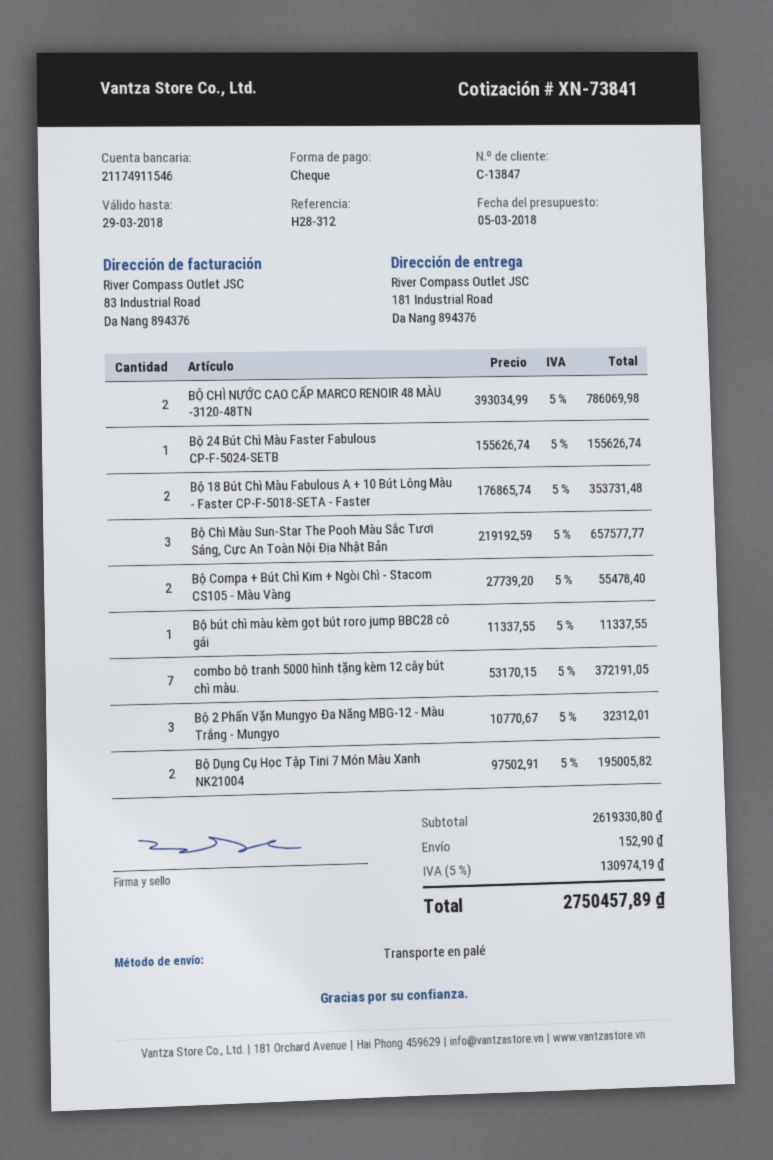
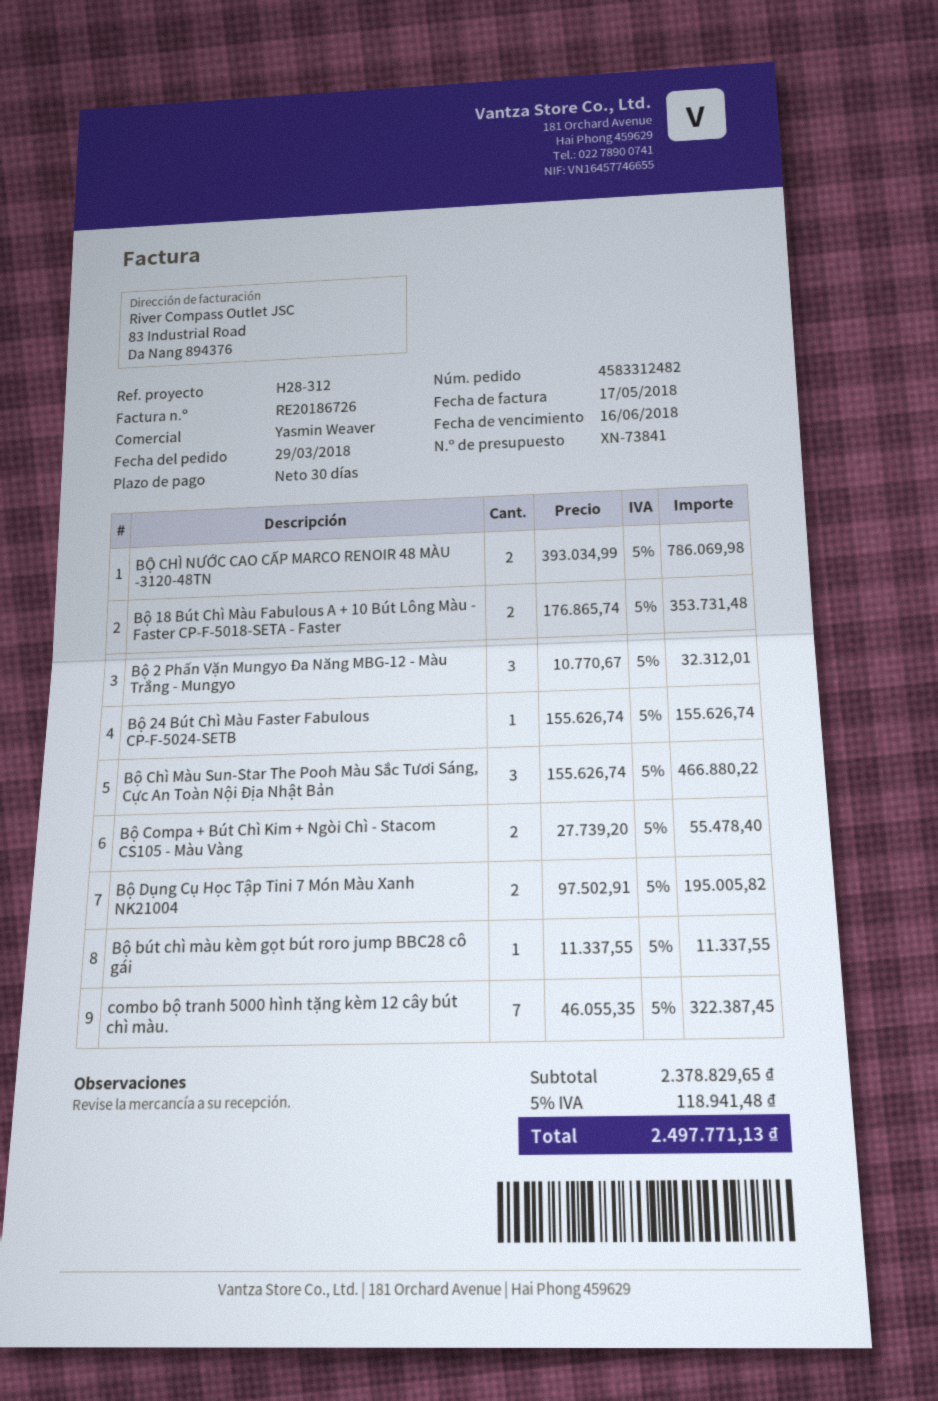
Bộ Chì Màu Sun-Star The Pooh Màu Sắc Tươi Sáng, Cực An Toàn Nội Địa Nhật Bản: 3 x 219192.59 = 657577.77 -> 3 x 155626.74 = 466880.22
combo bộ tranh 5000 hình tặng kèm 12 cây bút chì màu.: 7 x 53170.15 = 372191.05 -> 7 x 46055.35 = 322387.45
subtotal: 2619330.80 -> 2378829.65
shipping: 152.90 -> none
tax: 5% = 130974.19 -> 5% = 118941.48
total: 2750457.89 -> 2497771.13

